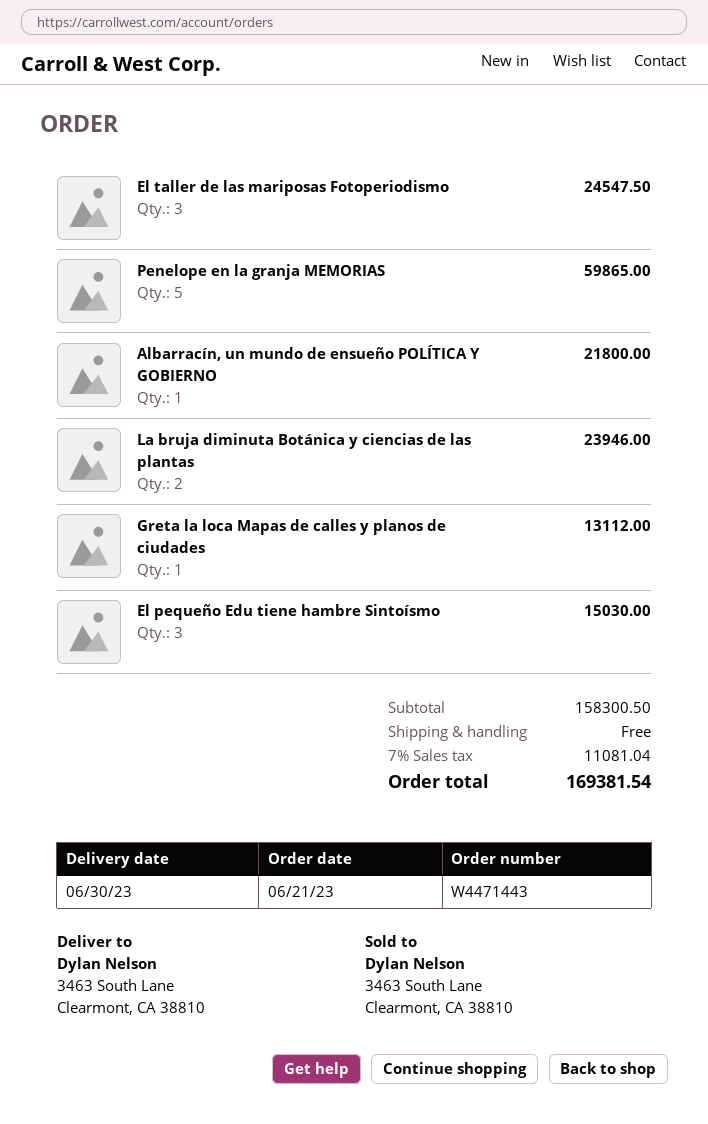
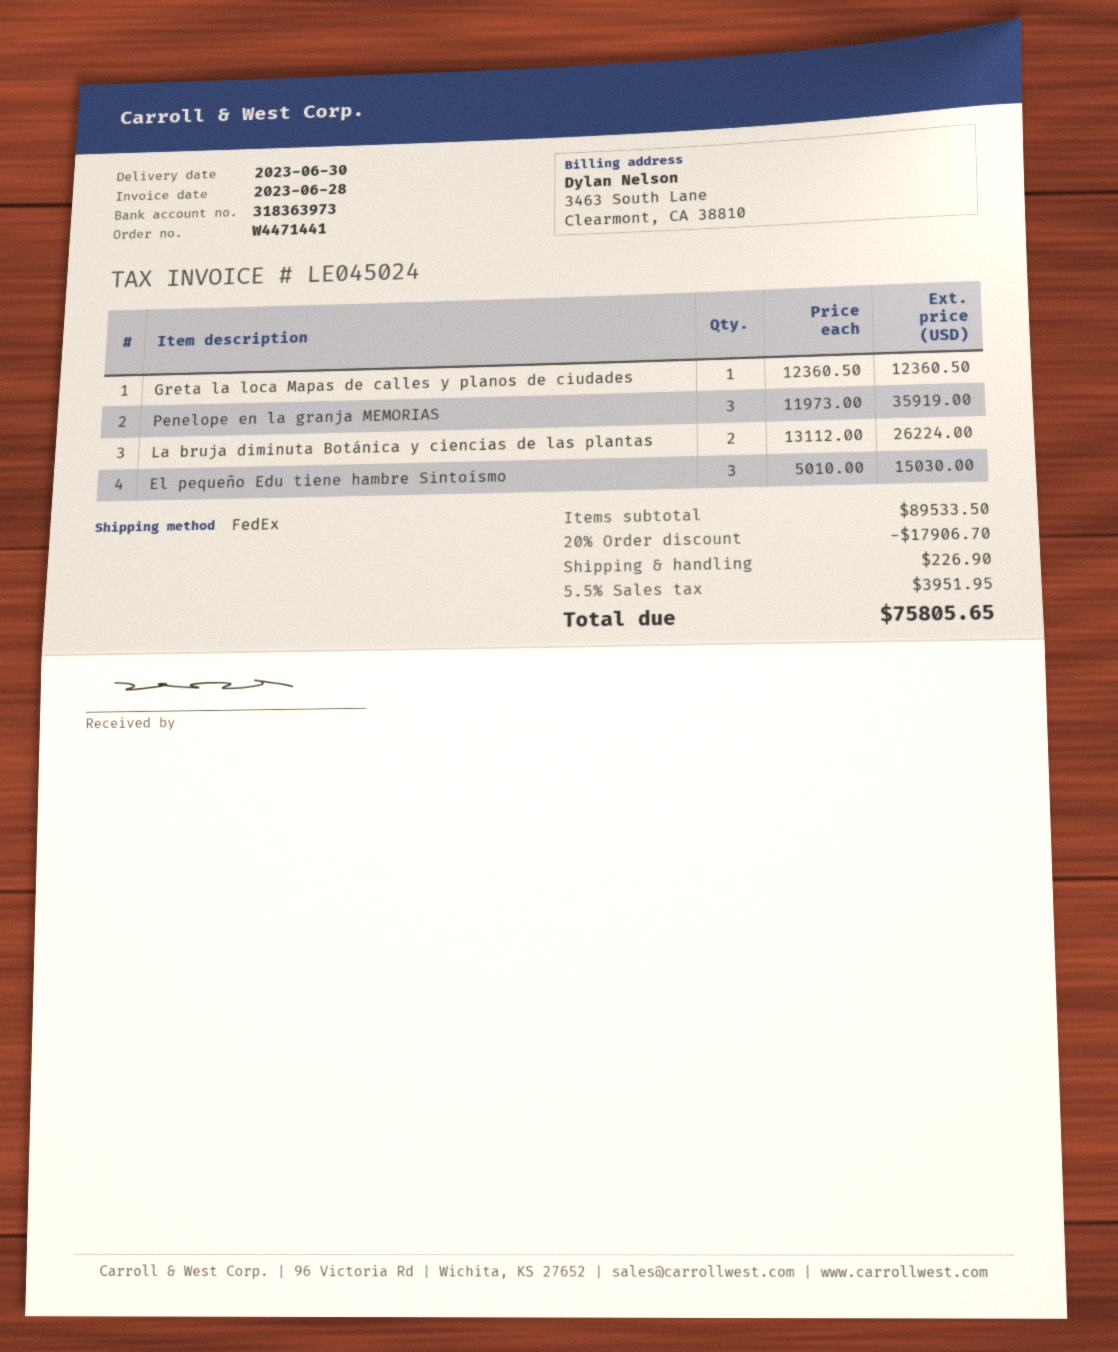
order number: W4471443 -> W4471441
El taller de las mariposas Fotoperiodismo: 3 for 24547.50 -> none
Penelope en la granja MEMORIAS: 5 for 59865.00 -> 3 for 35919.00
Albarracín, un mundo de ensueño POLÍTICA Y GOBIERNO: 1 for 21800.00 -> none
La bruja diminuta Botánica y ciencias de las plantas: 2 for 23946.00 -> 2 for 26224.00
Greta la loca Mapas de calles y planos de ciudades: 1 for 13112.00 -> 1 for 12360.50
subtotal: 158300.50 -> 89533.50
discount: none -> 20% = 17906.70
shipping: 0.00 -> 226.90
tax: 7% = 11081.04 -> 5.5% = 3951.95
total: 169381.54 -> 75805.65

